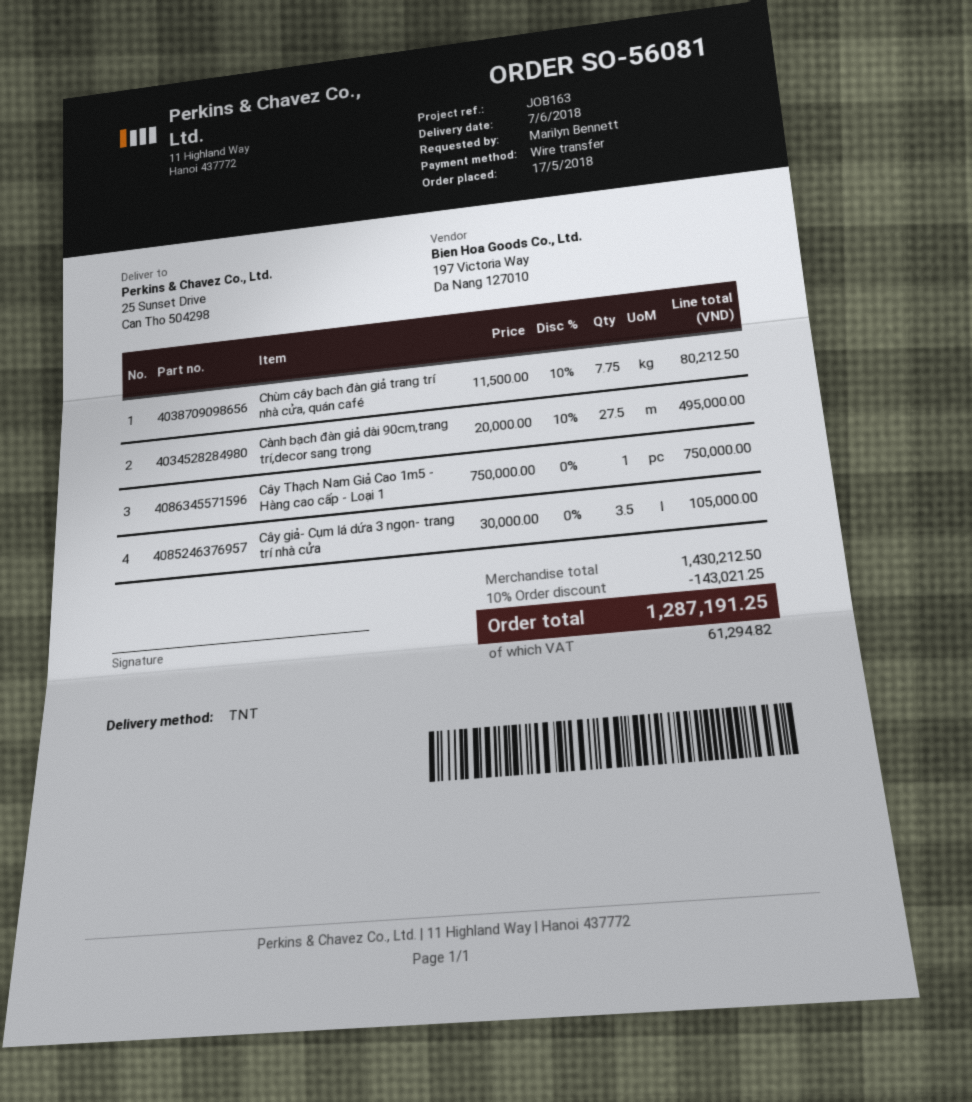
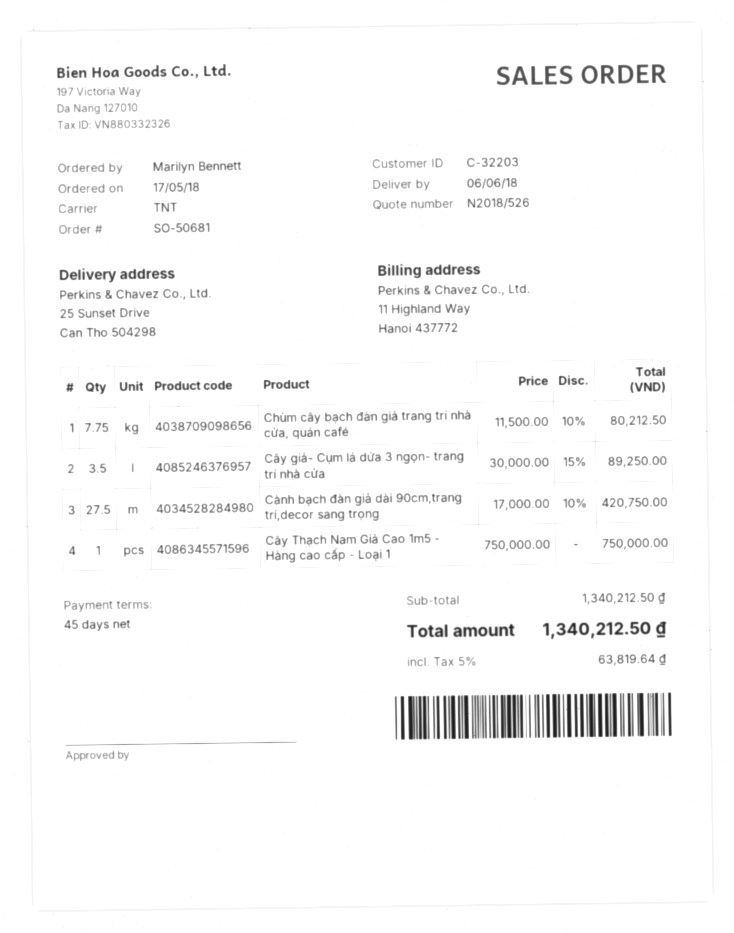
order number: SO-56081 -> SO-50681
delivery date: 2018-06-07 -> 2018-06-06
Cành bạch đàn giả dài 90cm,trang trí,decor sang trọng: 27.5 x 20000.00 - 10% = 495000.00 -> 27.5 x 17000.00 - 10% = 420750.00
Cây giả- Cụm lá dứa 3 ngọn- trang trí nhà cửa: 3.5 x 30000.00 = 105000.00 -> 3.5 x 30000.00 - 15% = 89250.00
subtotal: 1430212.50 -> 1340212.50
discount: 10% = 143021.25 -> none
tax: 61294.82 -> 63819.64
total: 1287191.25 -> 1340212.50

